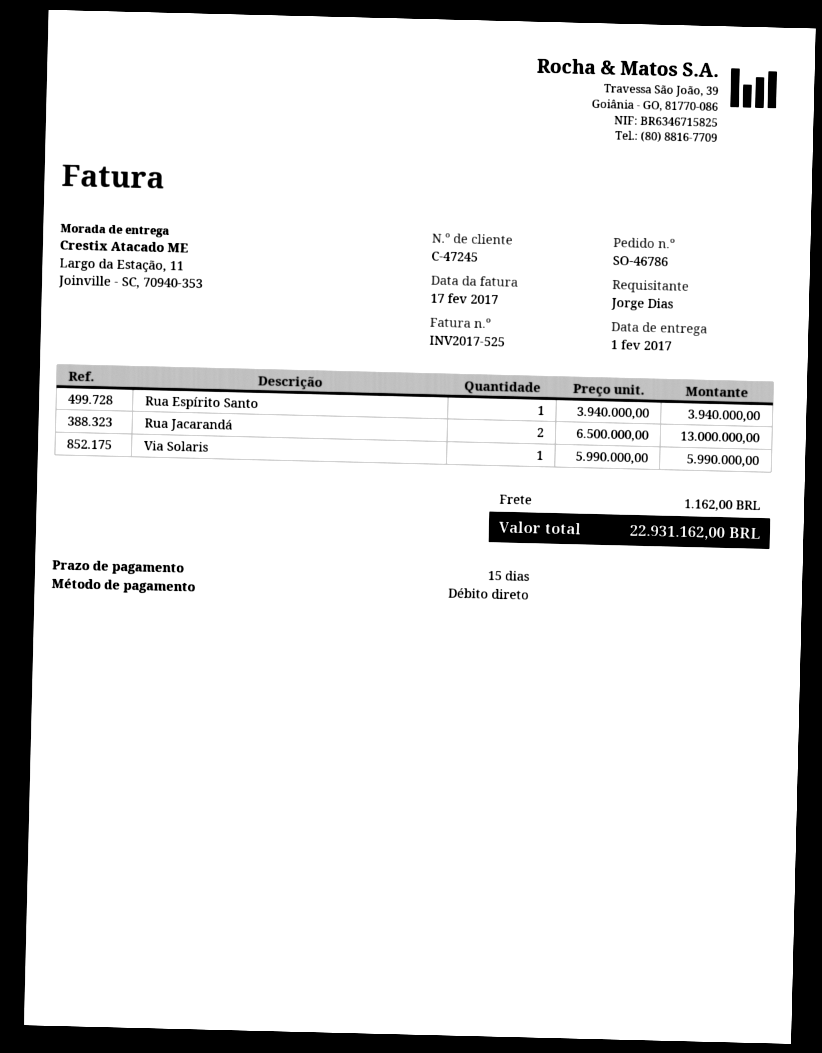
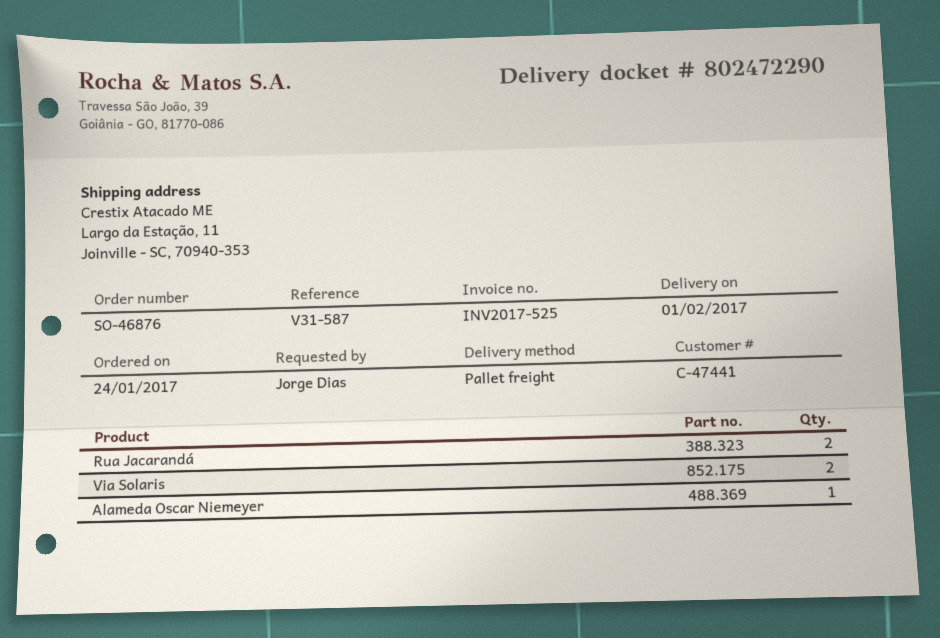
order number: SO-46786 -> SO-46876
customer number: C-47245 -> C-47441
Rua Espírito Santo: 1 -> none
Via Solaris: 1 -> 2
Alameda Oscar Niemeyer: none -> 1

